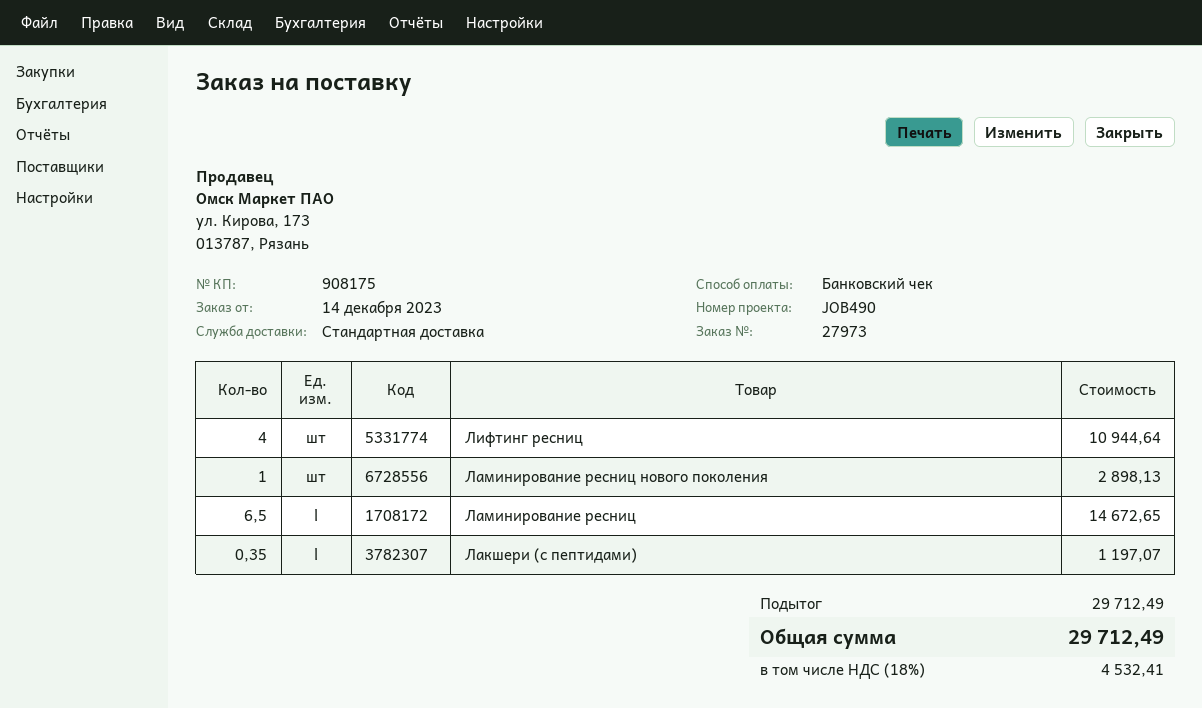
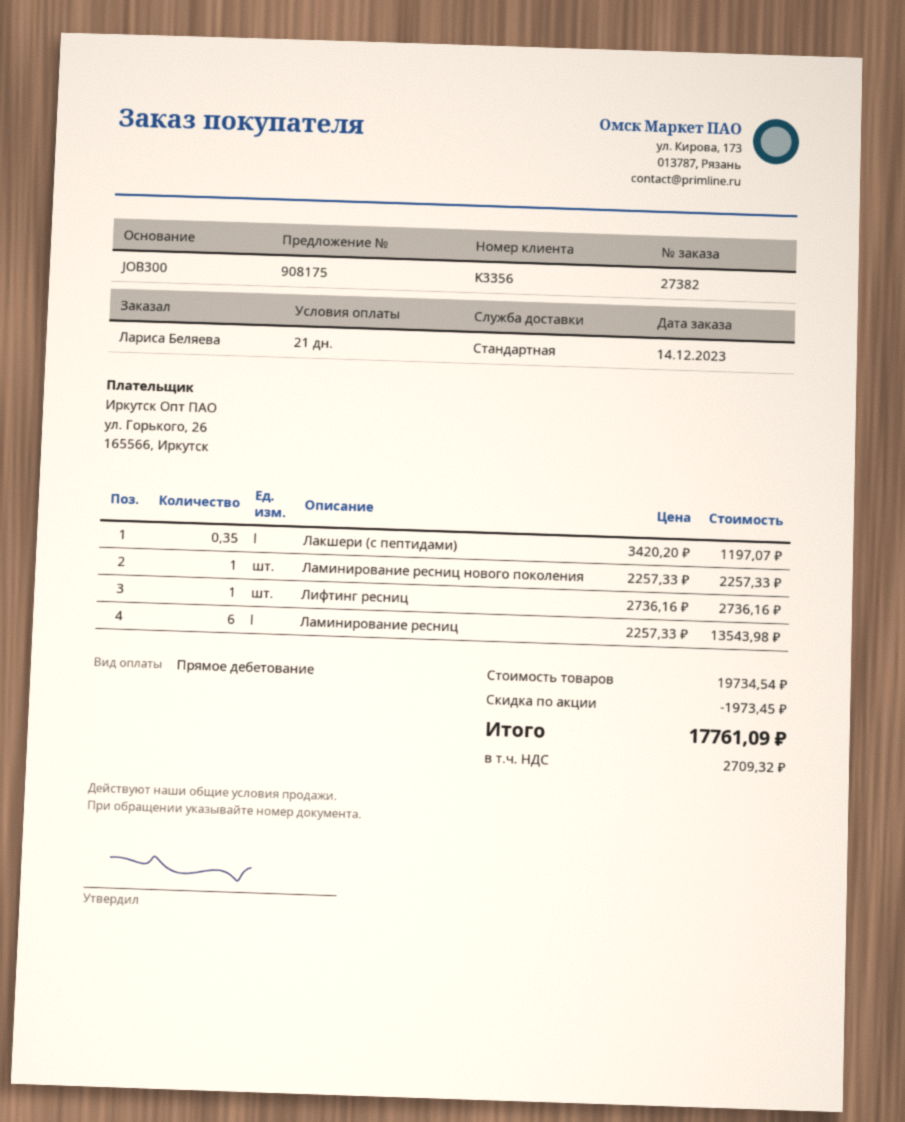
order number: 27973 -> 27382
reference: JOB490 -> JOB300
payment method: cheque -> direct debit
Лифтинг ресниц: 4 for 10944.64 -> 1 for 2736.16
Ламинирование ресниц нового поколения: 1 for 2898.13 -> 1 for 2257.33
Ламинирование ресниц: 6.5 for 14672.65 -> 6 for 13543.98
subtotal: 29712.49 -> 19734.54
discount: none -> 1973.45
tax: 4532.41 -> 2709.32
total: 29712.49 -> 17761.09

